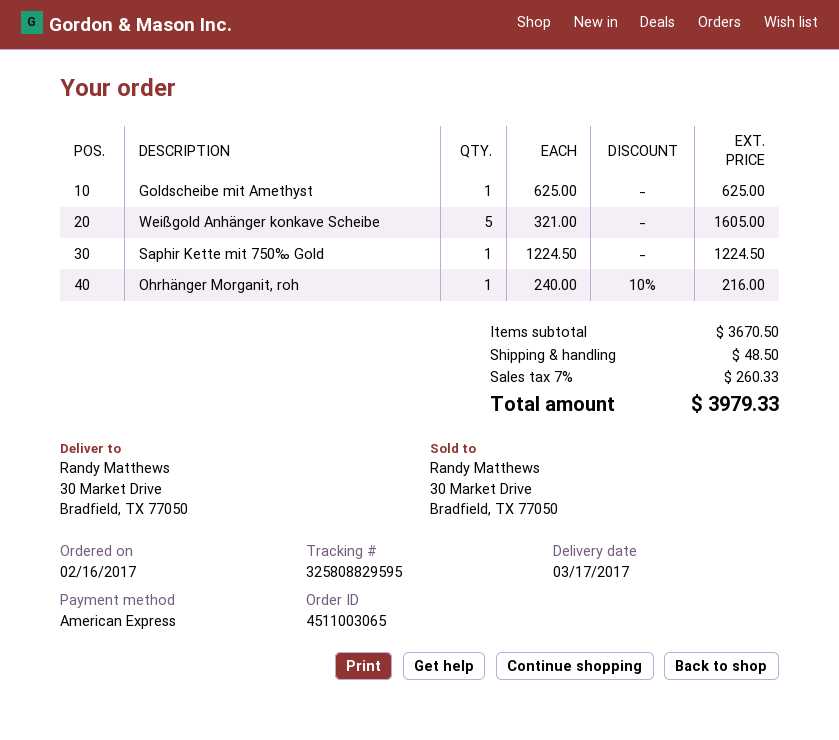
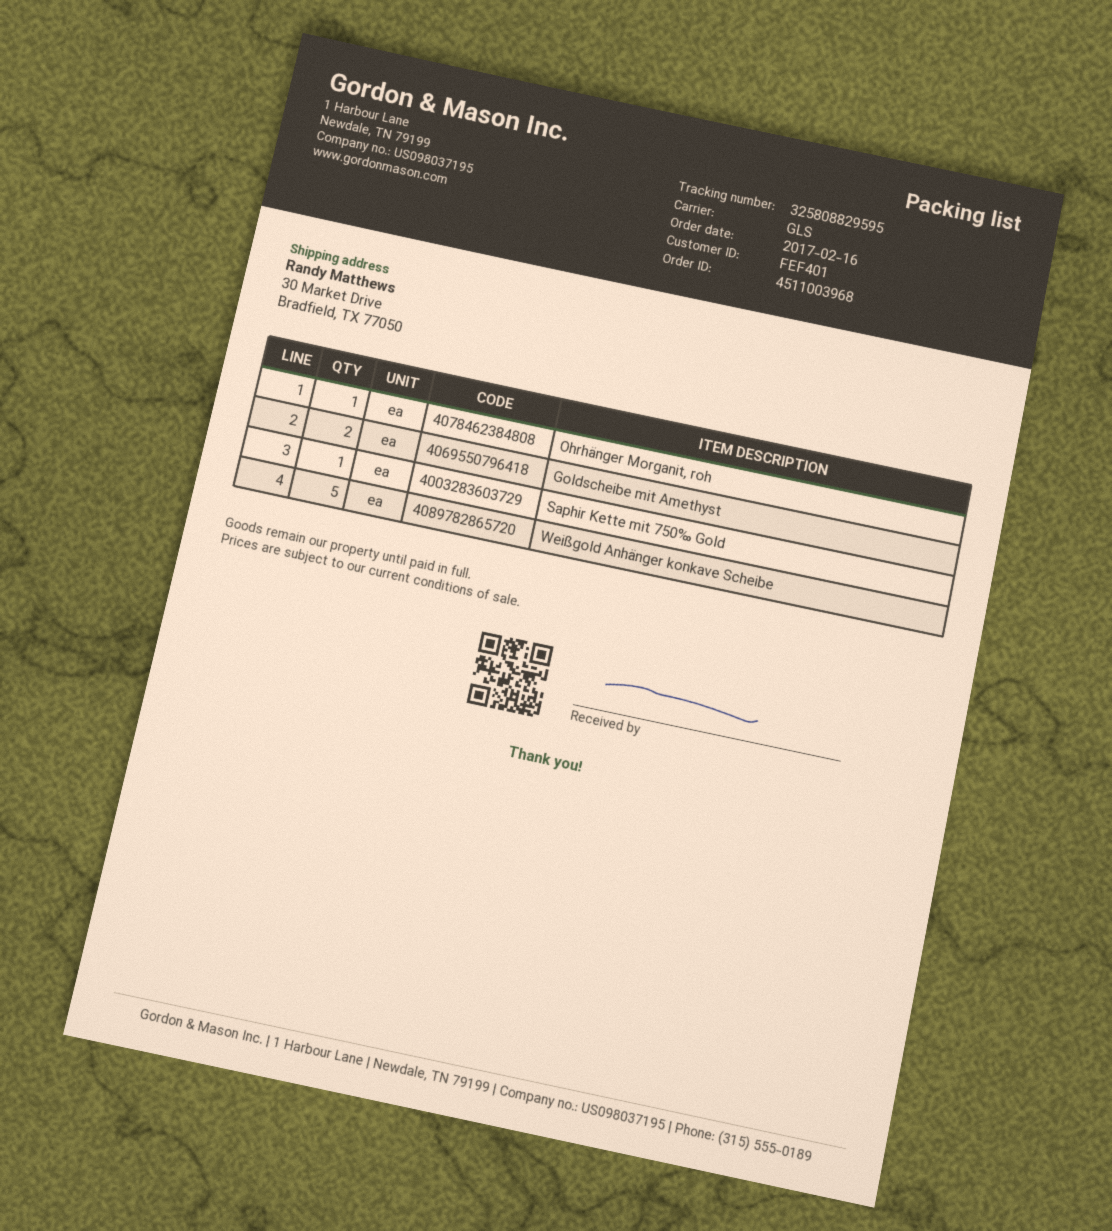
order number: 4511003065 -> 4511003968
Goldscheibe mit Amethyst: 1 -> 2

